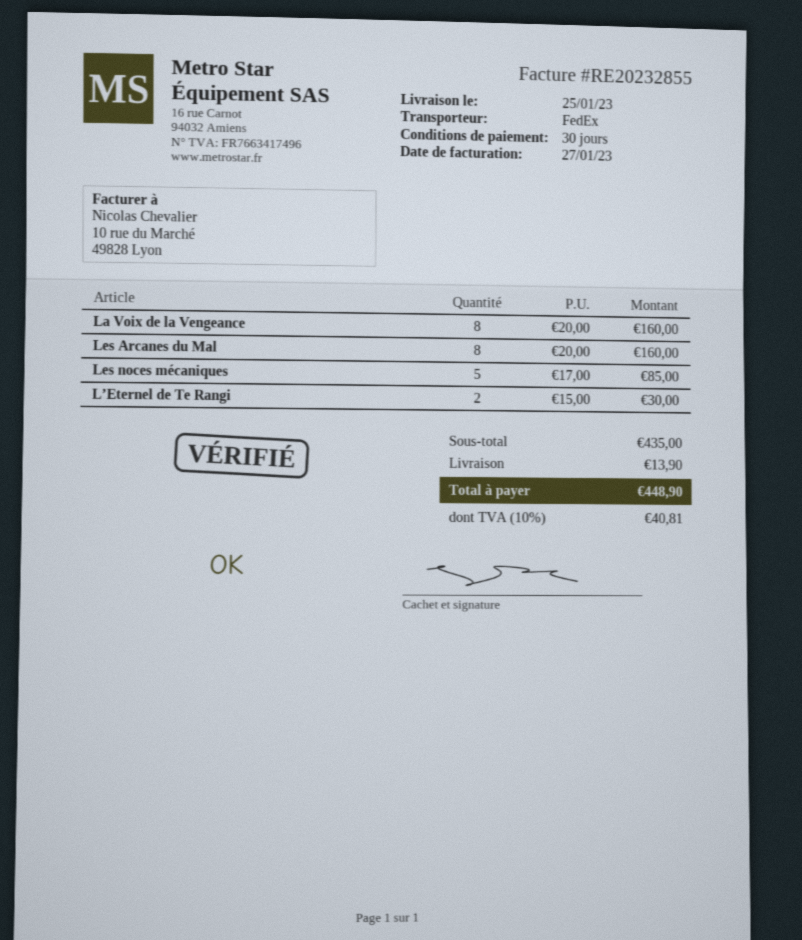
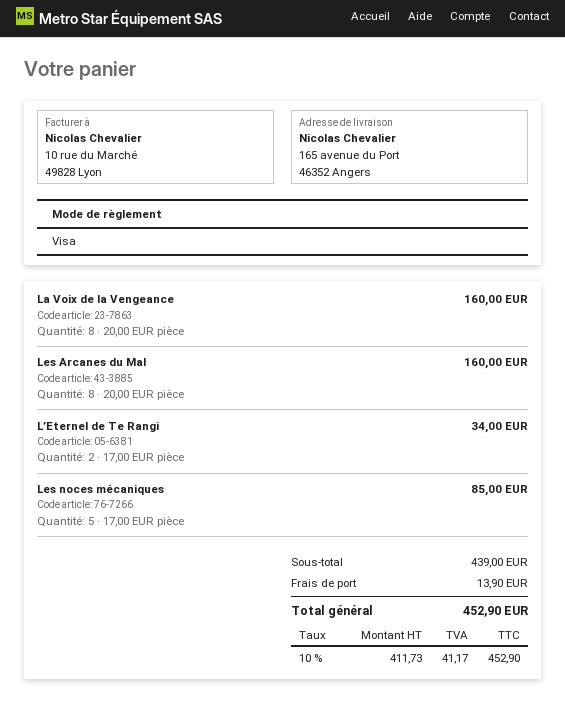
L’Eternel de Te Rangi: 2 x 15.00 = 30.00 -> 2 x 17.00 = 34.00
subtotal: 435.00 -> 439.00
tax: 10% = 40.81 -> 10% = 41.17
total: 448.90 -> 452.90

